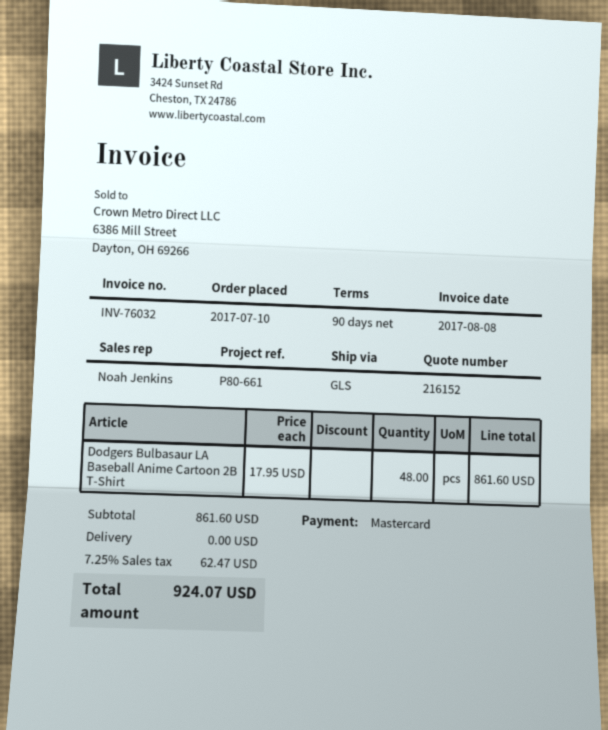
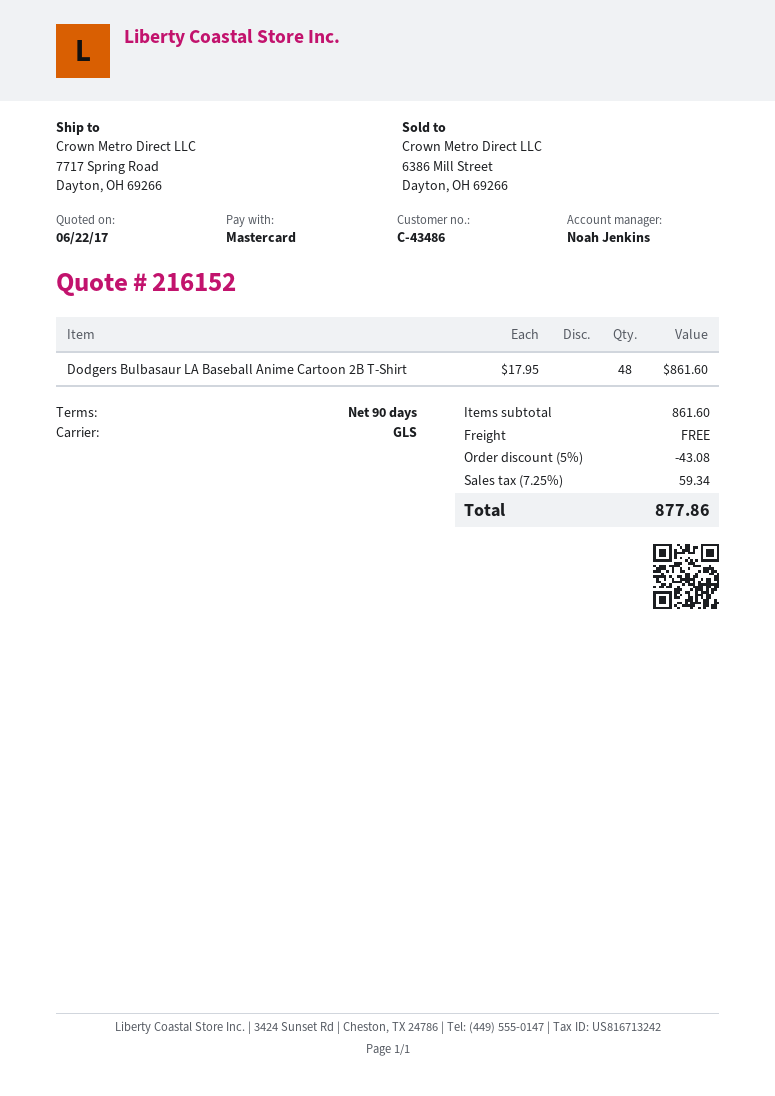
discount: none -> 5% = 43.08
tax: 7.25% = 62.47 -> 7.25% = 59.34
total: 924.07 -> 877.86

